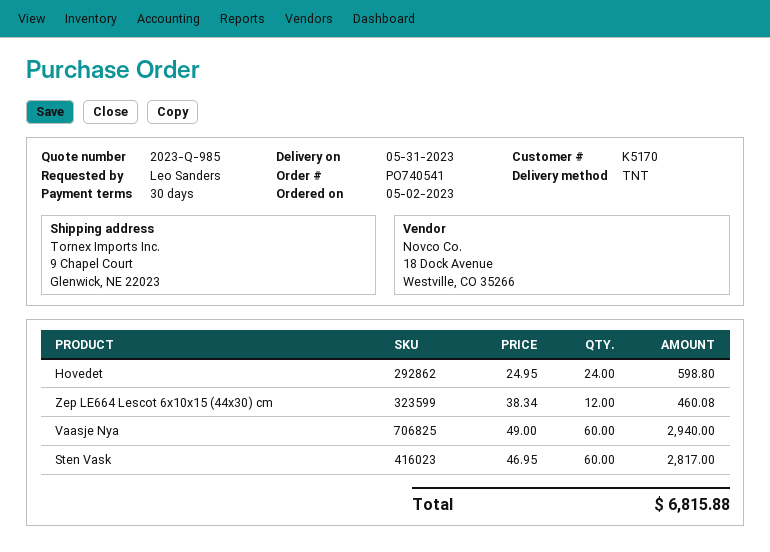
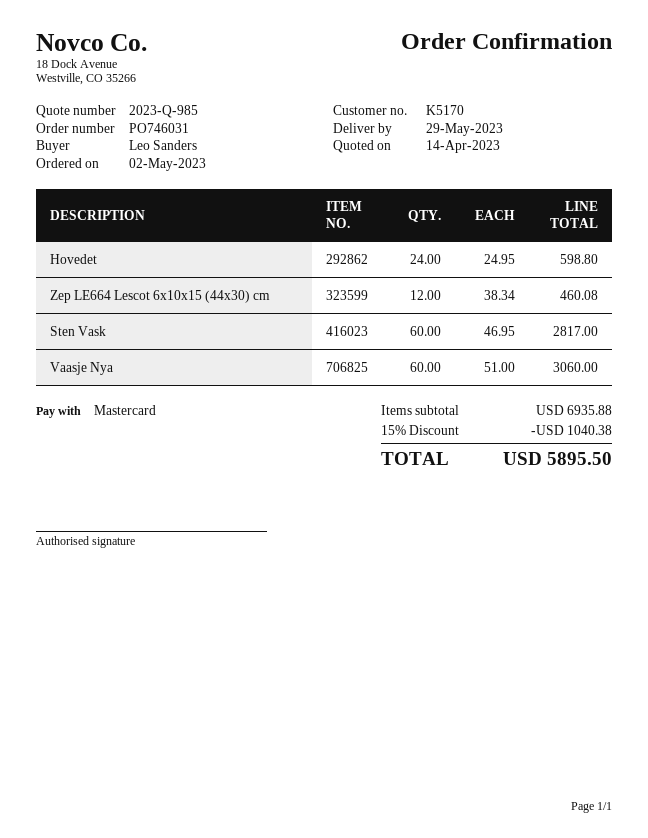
order number: PO740541 -> PO746031
delivery date: 2023-05-31 -> 2023-05-29
Vaasje Nya: 60 x 49.00 = 2940.00 -> 60 x 51.00 = 3060.00
discount: none -> 15% = 1040.38
total: 6815.88 -> 5895.50

